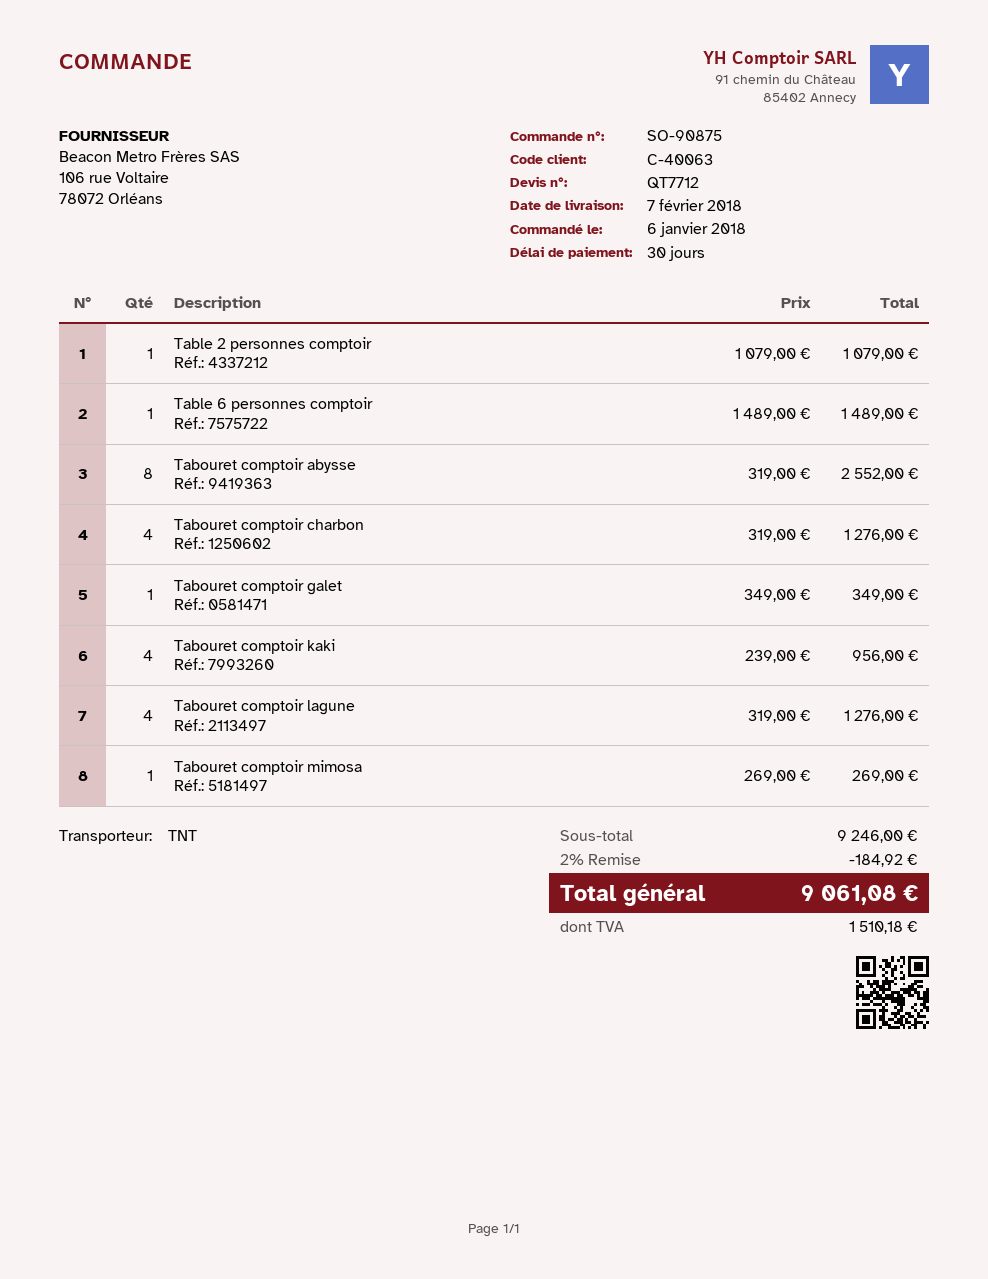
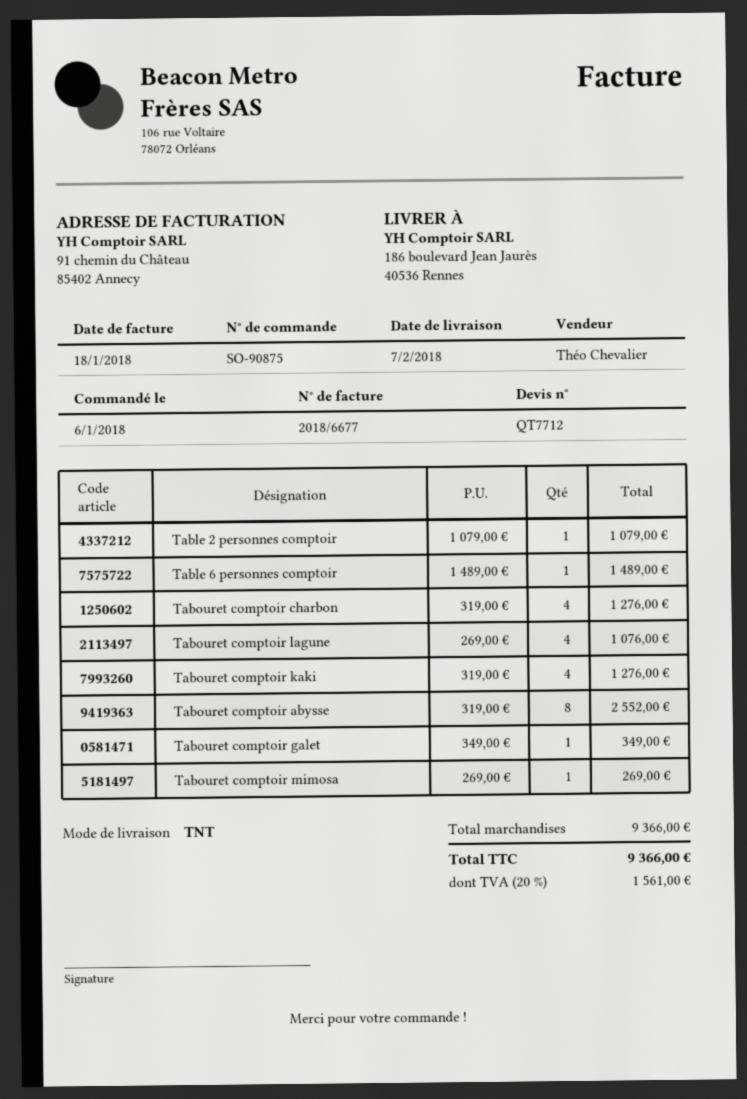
Tabouret comptoir kaki: 4 x 239.00 = 956.00 -> 4 x 319.00 = 1276.00
Tabouret comptoir lagune: 4 x 319.00 = 1276.00 -> 4 x 269.00 = 1076.00
subtotal: 9246.00 -> 9366.00
discount: 2% = 184.92 -> none
tax: 1510.18 -> 1561.00
total: 9061.08 -> 9366.00

